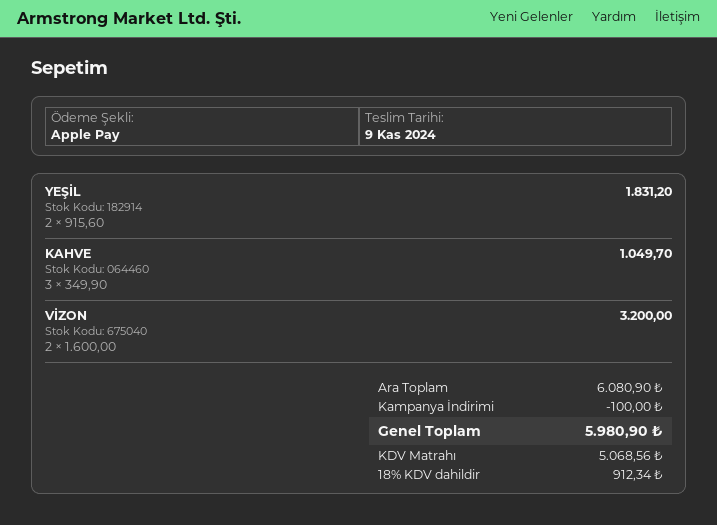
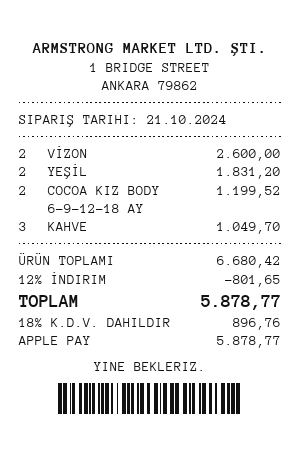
VİZON: 2 for 3200.00 -> 2 for 2600.00
COCOA KIZ BODY 6-9-12-18 AY: none -> 2 for 1199.52
subtotal: 6080.90 -> 6680.42
discount: 100.00 -> 801.65
tax: 18% = 912.34 -> 18% = 896.76
total: 5980.90 -> 5878.77

